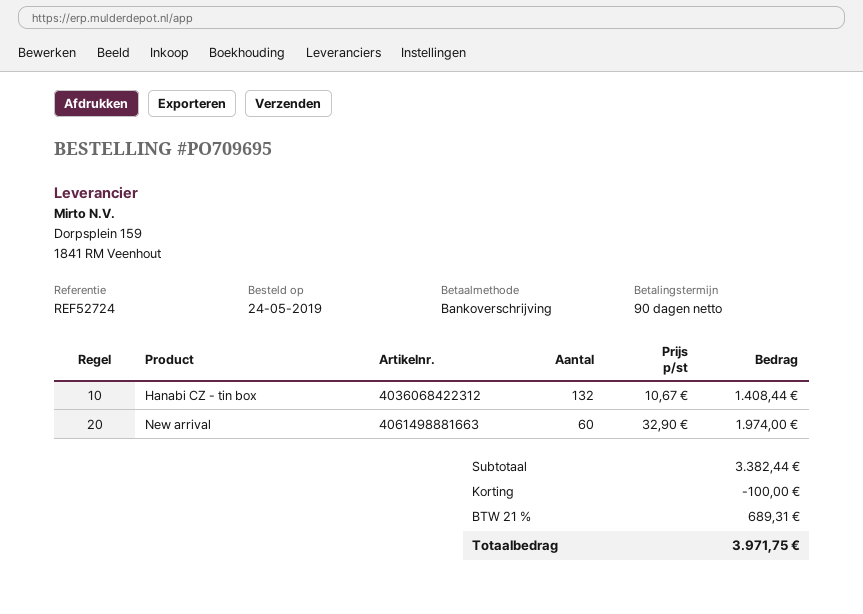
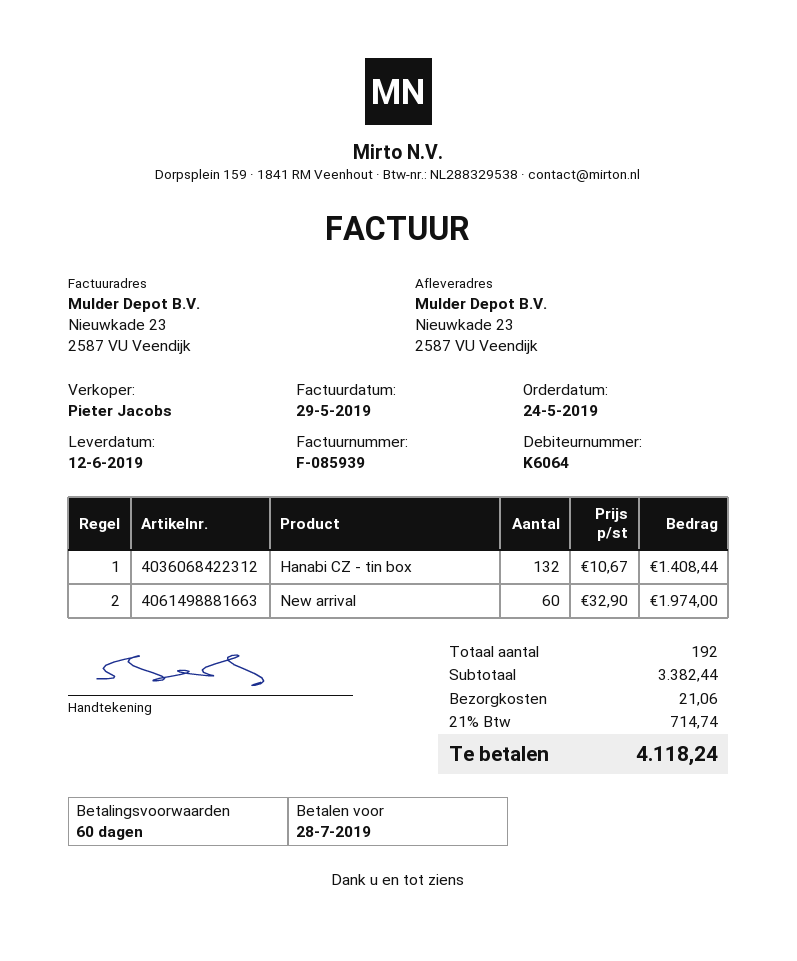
payment terms: 90 days -> 60 days
discount: 100.00 -> none
shipping: none -> 21.06
tax: 21% = 689.31 -> 21% = 714.74
total: 3971.75 -> 4118.24

